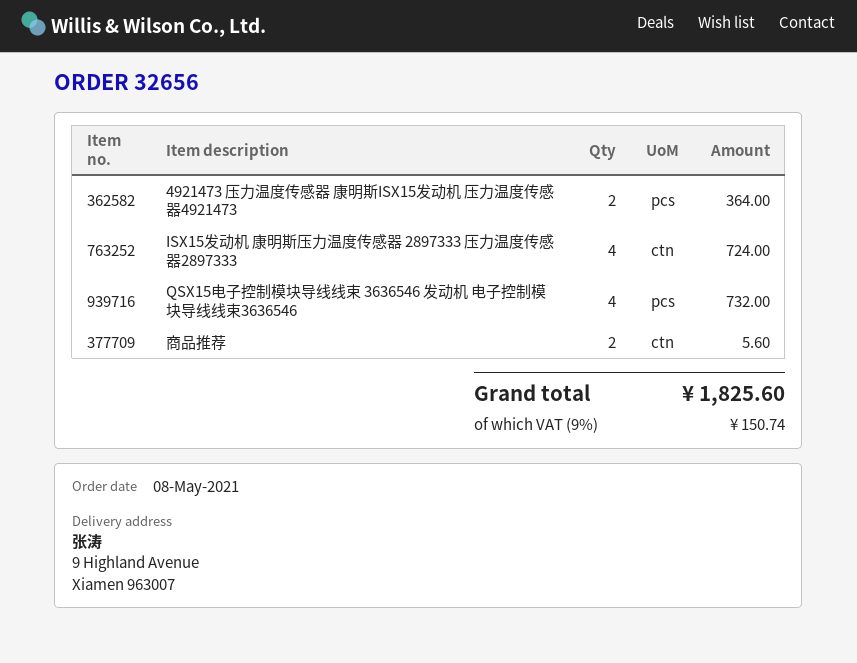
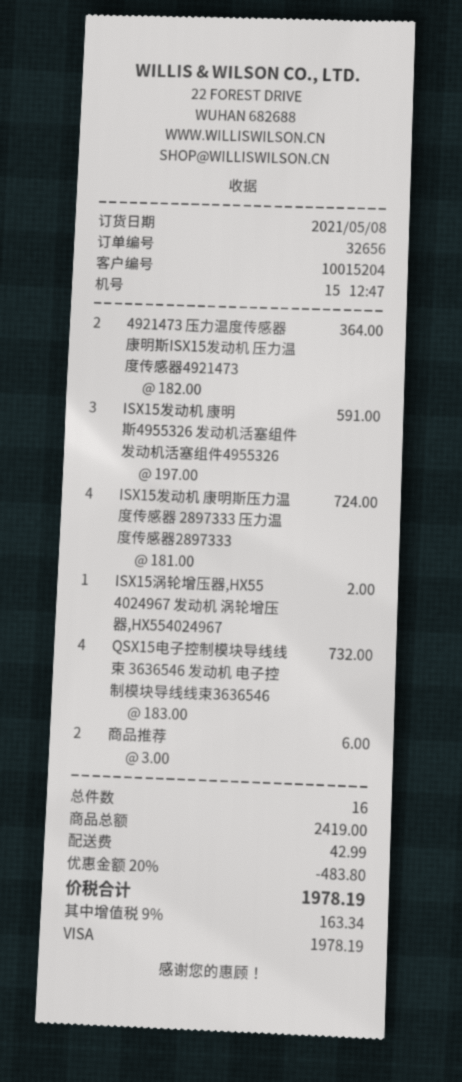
商品推荐: 2 for 5.60 -> 2 for 6.00
ISX15发动机 康明斯4955326 发动机活塞组件 发动机活塞组件4955326: none -> 3 for 591.00
ISX15涡轮增压器,HX55 4024967 发动机 涡轮增压器,HX554024967: none -> 1 for 2.00
discount: none -> 20% = 483.80
shipping: none -> 42.99
tax: 9% = 150.74 -> 9% = 163.34
total: 1825.60 -> 1978.19

